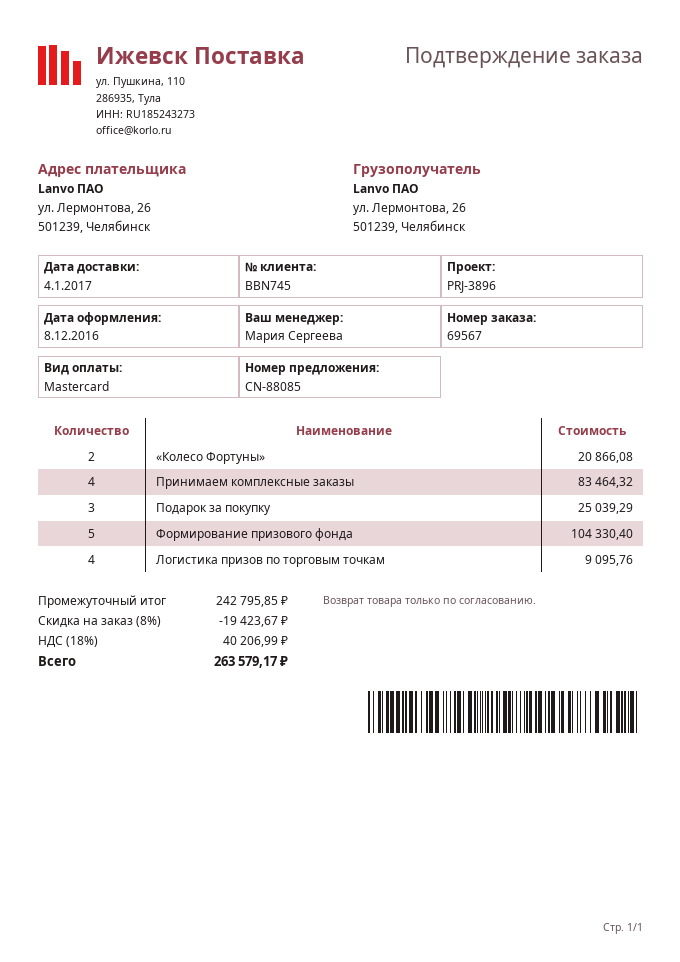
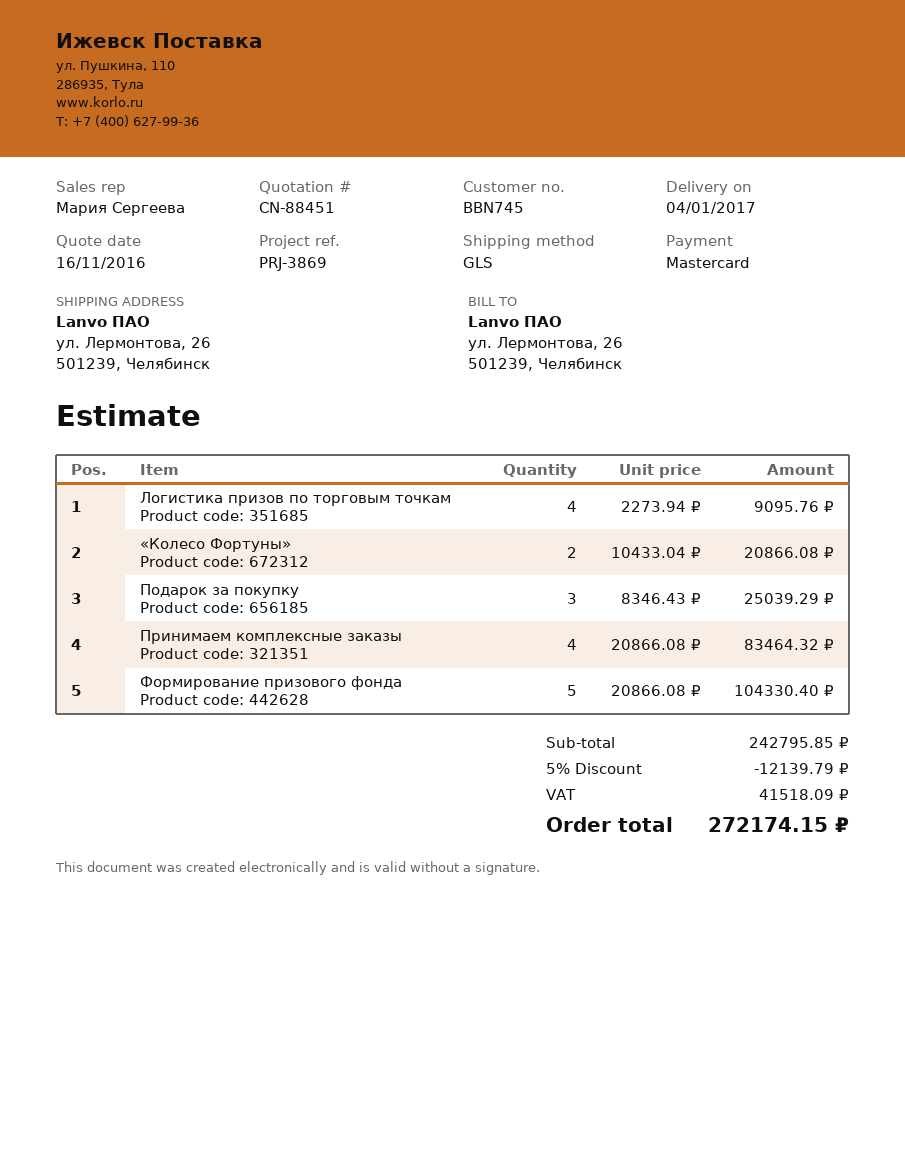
quote number: CN-88085 -> CN-88451
reference: PRJ-3896 -> PRJ-3869
discount: 8% = 19423.67 -> 5% = 12139.79
tax: 40206.99 -> 41518.09
total: 263579.17 -> 272174.15

